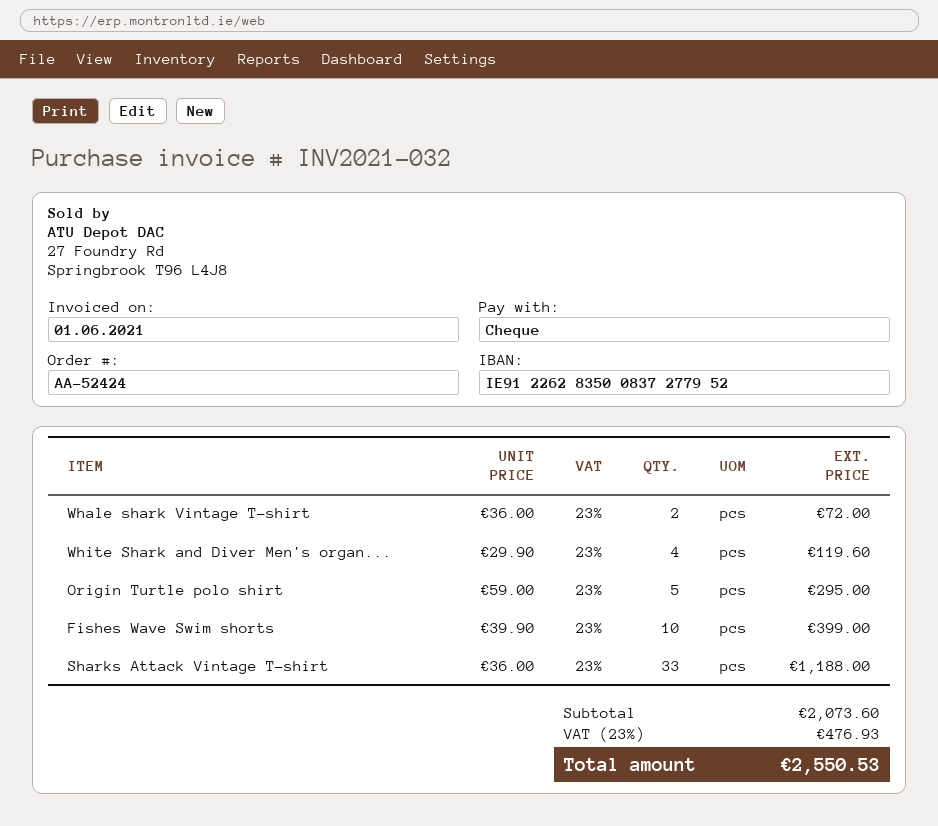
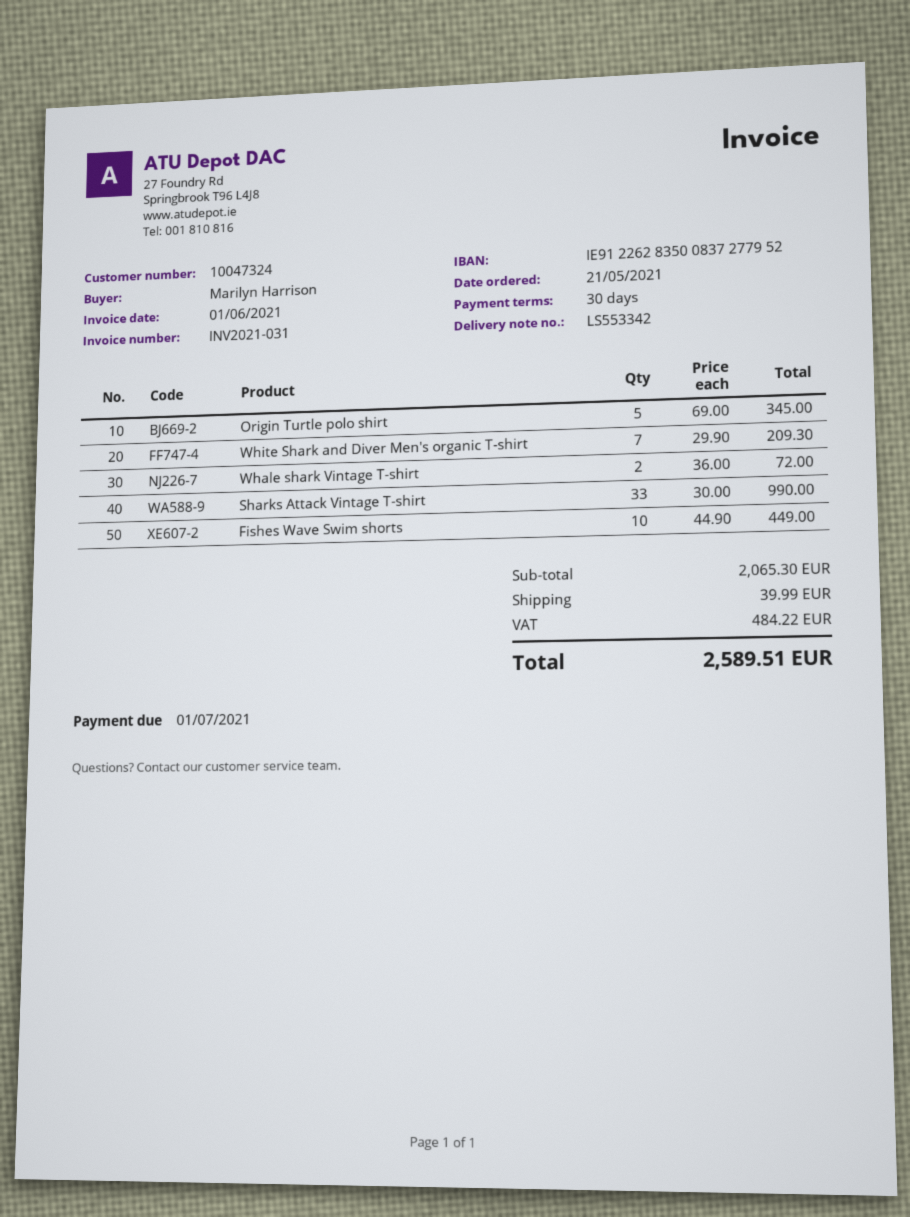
invoice number: INV2021-032 -> INV2021-031
White Shark and Diver Men's organ...: 4 x 29.90 = 119.60 -> 7 x 29.90 = 209.30
Origin Turtle polo shirt: 5 x 59.00 = 295.00 -> 5 x 69.00 = 345.00
Fishes Wave Swim shorts: 10 x 39.90 = 399.00 -> 10 x 44.90 = 449.00
Sharks Attack Vintage T-shirt: 33 x 36.00 = 1188.00 -> 33 x 30.00 = 990.00
subtotal: 2073.60 -> 2065.30
shipping: none -> 39.99
tax: 476.93 -> 484.22
total: 2550.53 -> 2589.51

